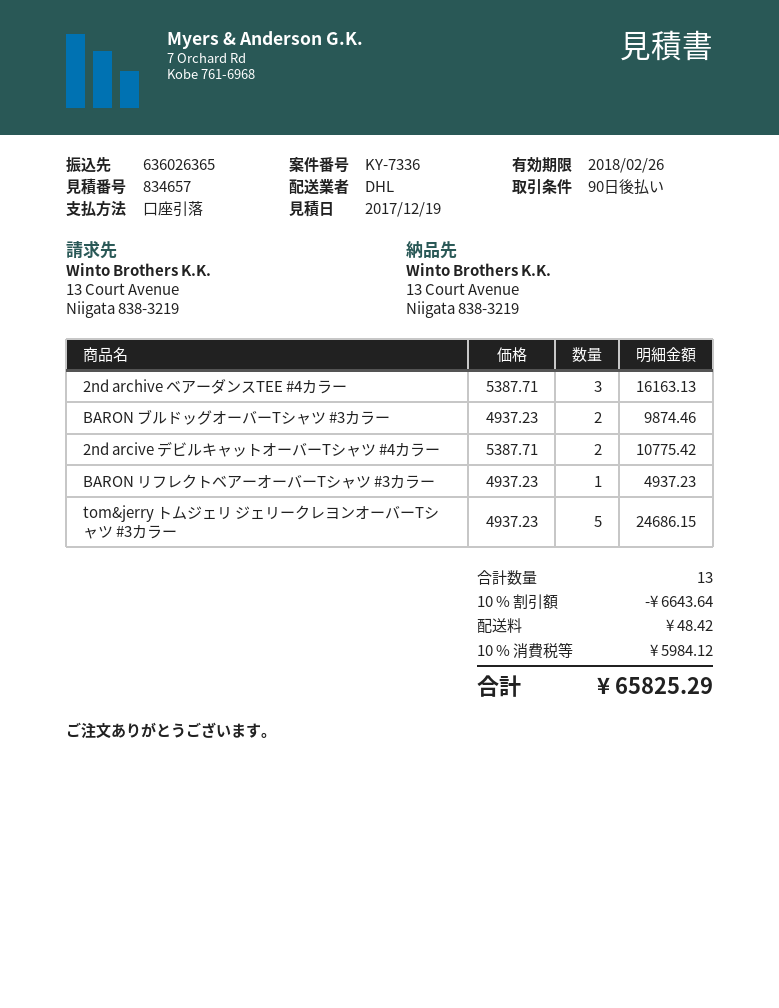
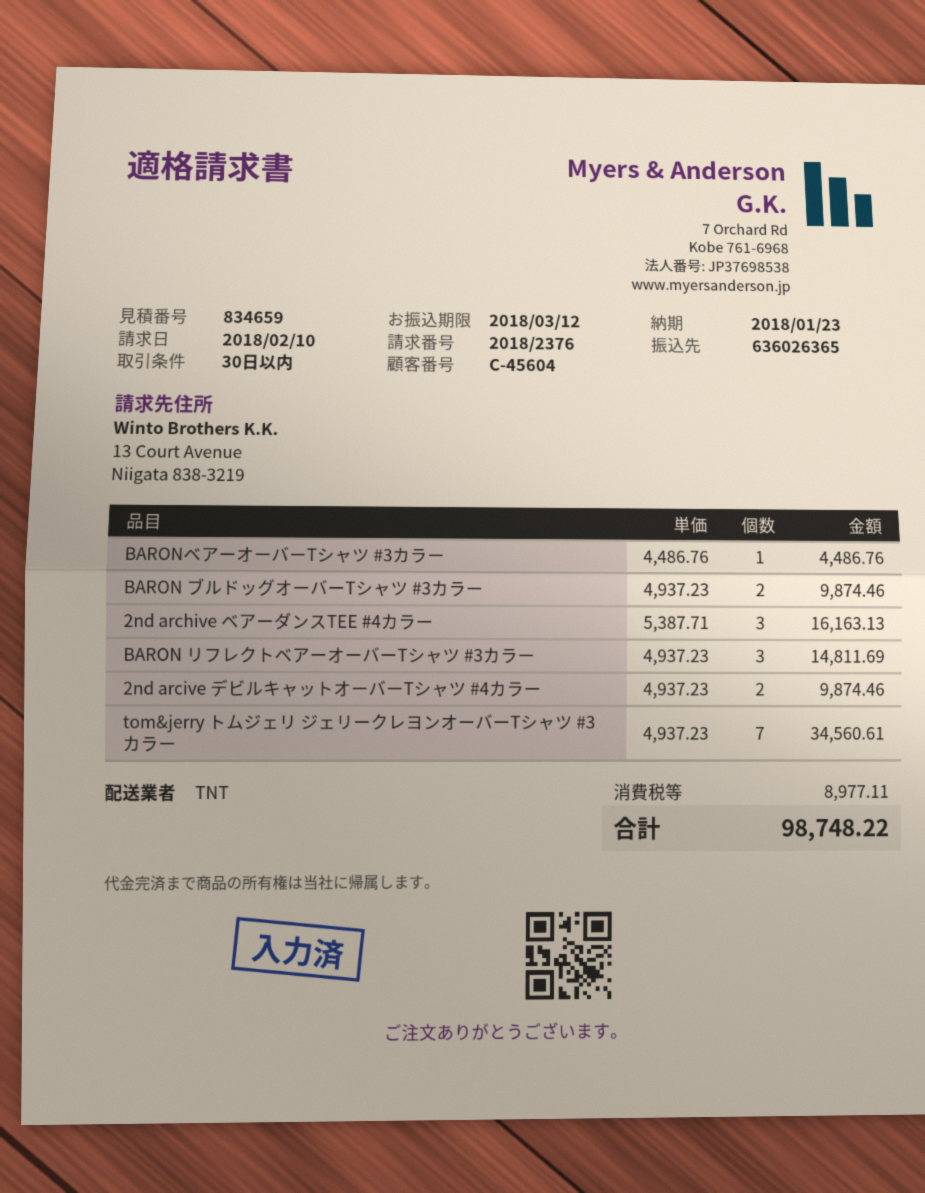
quote number: 834657 -> 834659
payment terms: 90 days -> 30 days
shipping method: DHL -> TNT
2nd arcive デビルキャットオーバーTシャツ #4カラー: 2 x 5387.71 = 10775.42 -> 2 x 4937.23 = 9874.46
BARON リフレクトベアーオーバーTシャツ #3カラー: 1 x 4937.23 = 4937.23 -> 3 x 4937.23 = 14811.69
tom&jerry トムジェリ ジェリークレヨンオーバーTシャツ #3カラー: 5 x 4937.23 = 24686.15 -> 7 x 4937.23 = 34560.61
BARONベアーオーバーTシャツ #3カラー: none -> 1 x 4486.76 = 4486.76
discount: 10% = 6643.64 -> none
shipping: 48.42 -> none
tax: 5984.12 -> 8977.11
total: 65825.29 -> 98748.22

